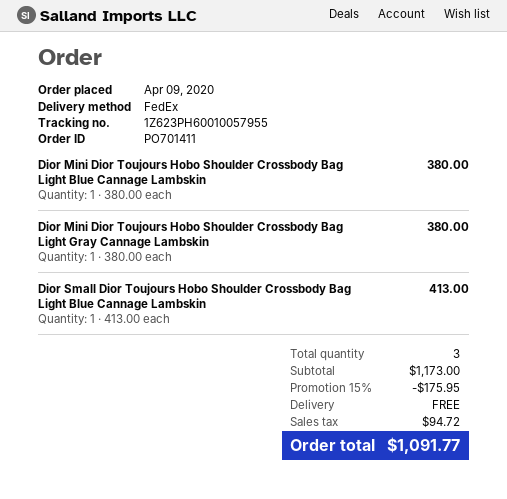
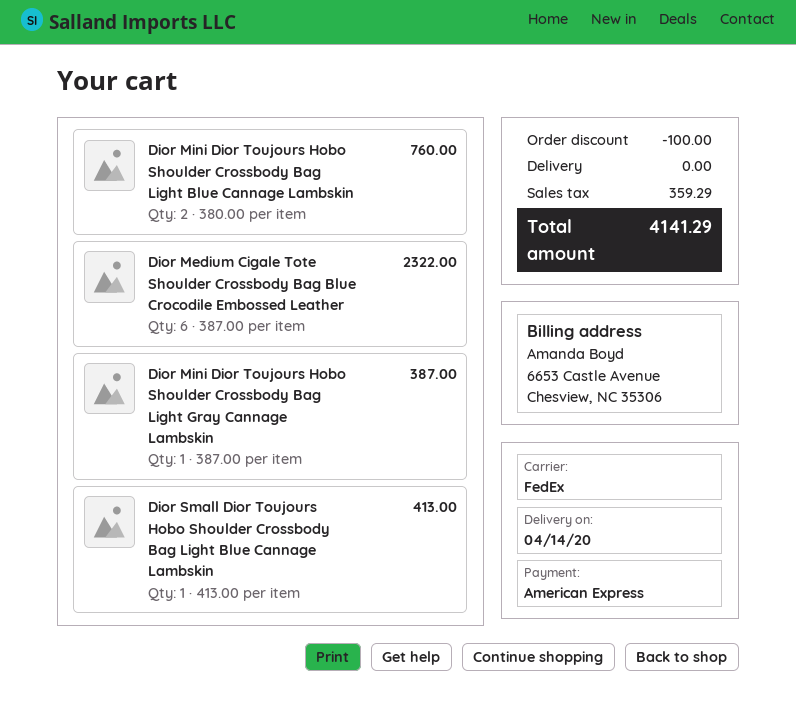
Dior Mini Dior Toujours Hobo Shoulder Crossbody Bag Light Blue Cannage Lambskin: 1 x 380.00 = 380.00 -> 2 x 380.00 = 760.00
Dior Mini Dior Toujours Hobo Shoulder Crossbody Bag Light Gray Cannage Lambskin: 1 x 380.00 = 380.00 -> 1 x 387.00 = 387.00
Dior Medium Cigale Tote Shoulder Crossbody Bag Blue Crocodile Embossed Leather: none -> 6 x 387.00 = 2322.00
discount: 175.95 -> 100.00
tax: 94.72 -> 359.29
total: 1091.77 -> 4141.29

